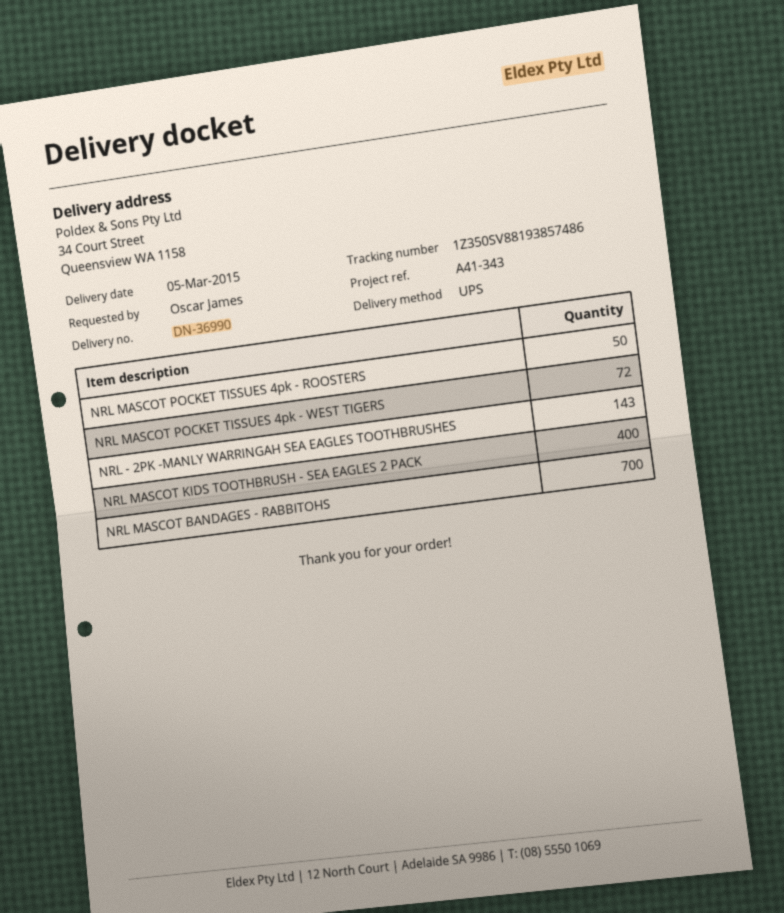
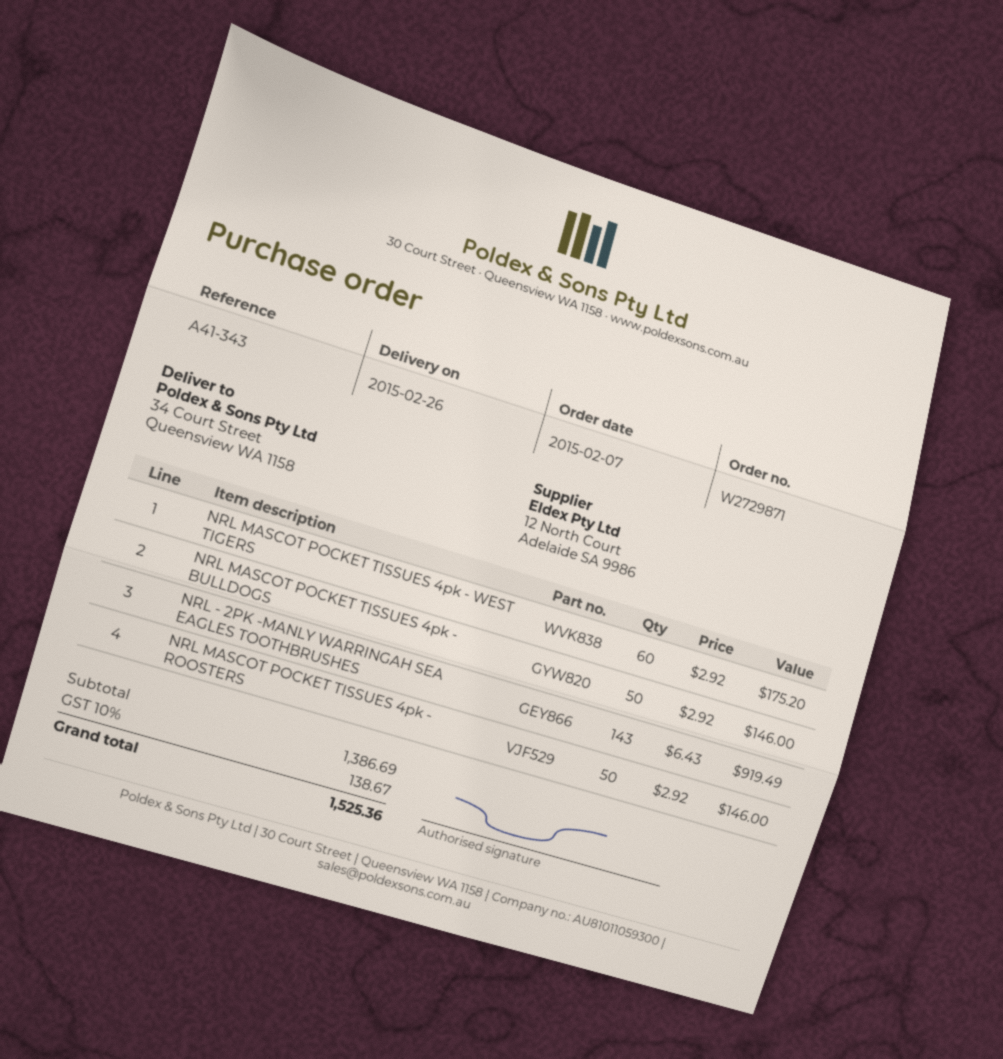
delivery date: 2015-03-05 -> 2015-02-26
NRL MASCOT POCKET TISSUES 4pk - WEST TIGERS: 72 -> 60
NRL MASCOT KIDS TOOTHBRUSH - SEA EAGLES 2 PACK: 400 -> none
NRL MASCOT BANDAGES - RABBITOHS: 700 -> none
NRL MASCOT POCKET TISSUES 4pk - BULLDOGS: none -> 50

